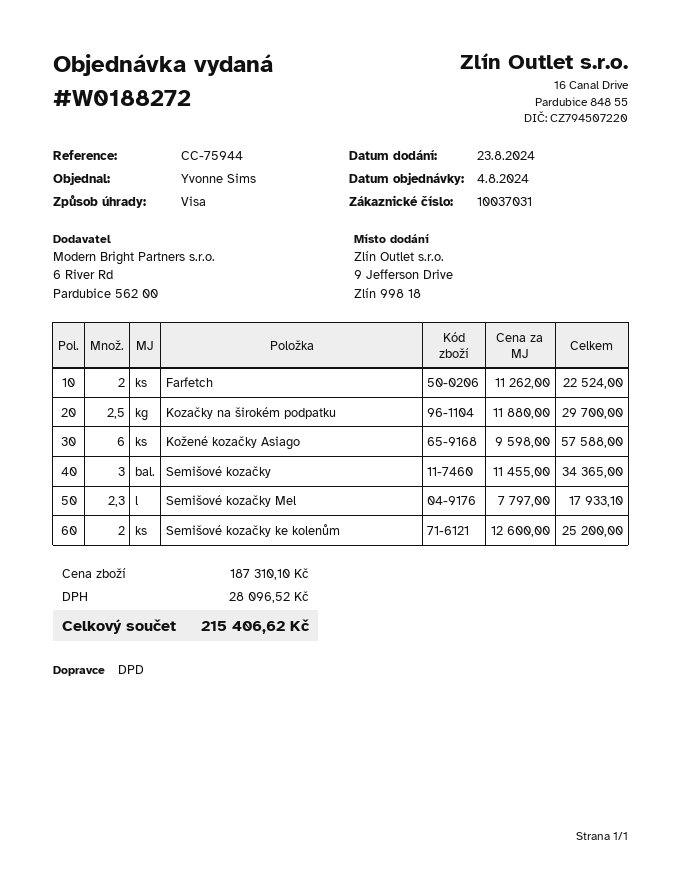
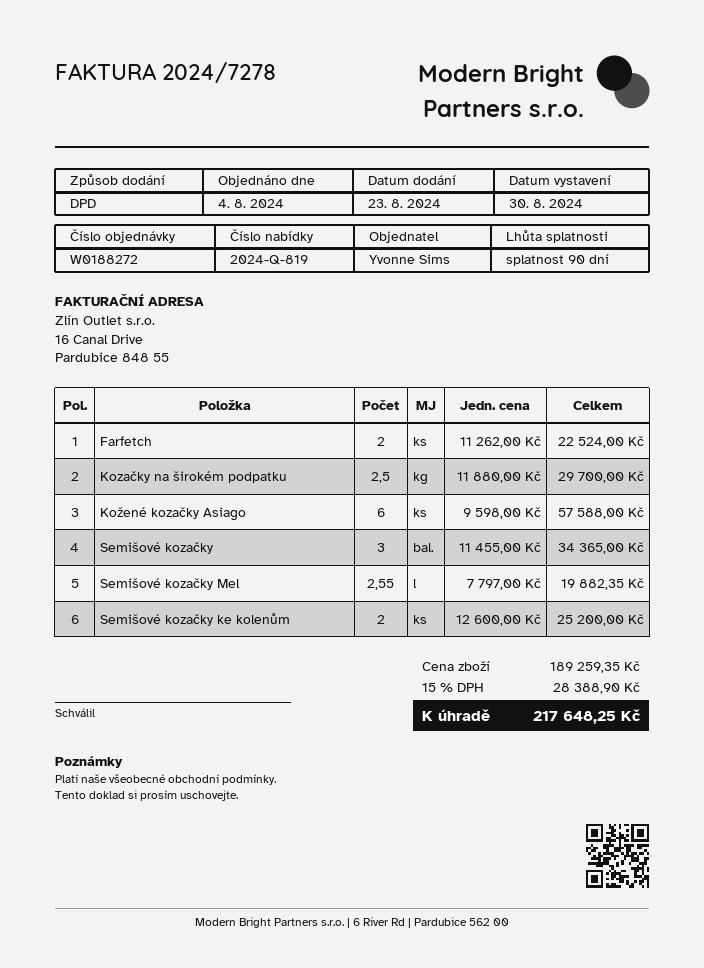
Semišové kozačky Mel: 2.3 x 7797.00 = 17933.10 -> 2.55 x 7797.00 = 19882.35
subtotal: 187310.10 -> 189259.35
tax: 28096.52 -> 28388.90
total: 215406.62 -> 217648.25

